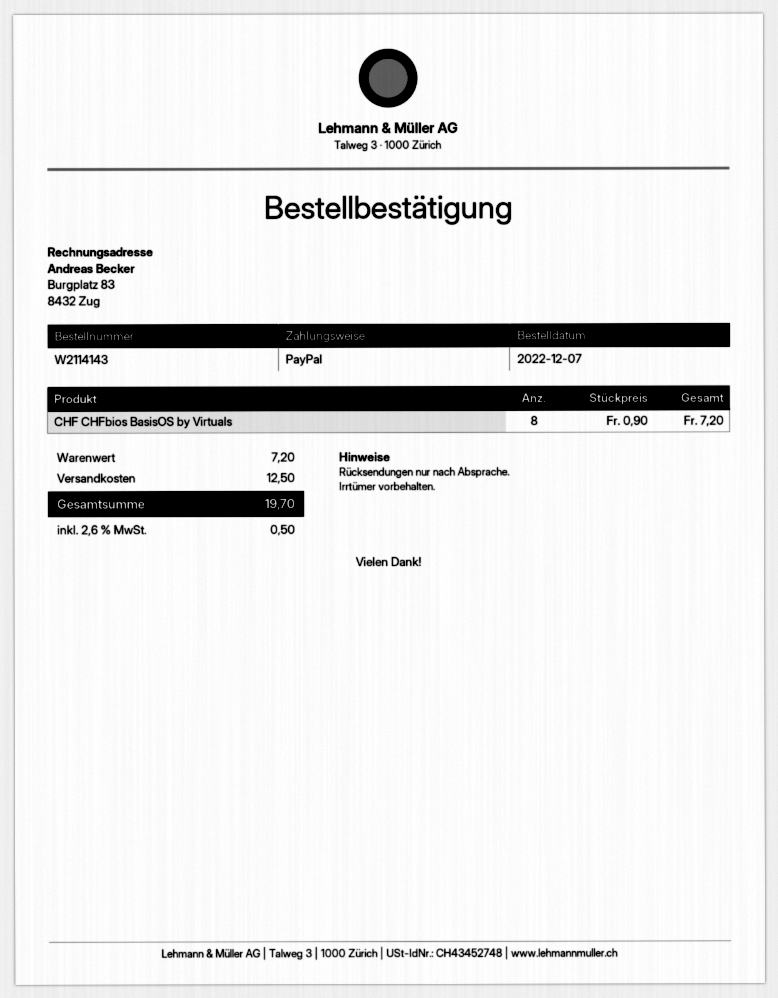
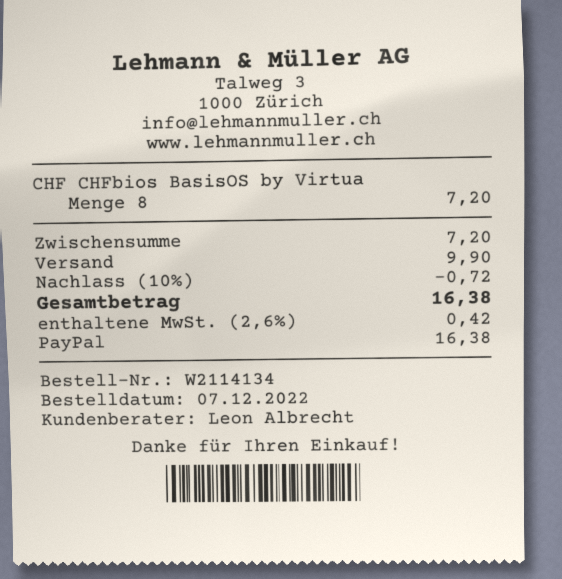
order number: W2114143 -> W2114134
discount: none -> 10% = 0.72
shipping: 12.50 -> 9.90
tax: 2.6% = 0.50 -> 2.6% = 0.42
total: 19.70 -> 16.38

